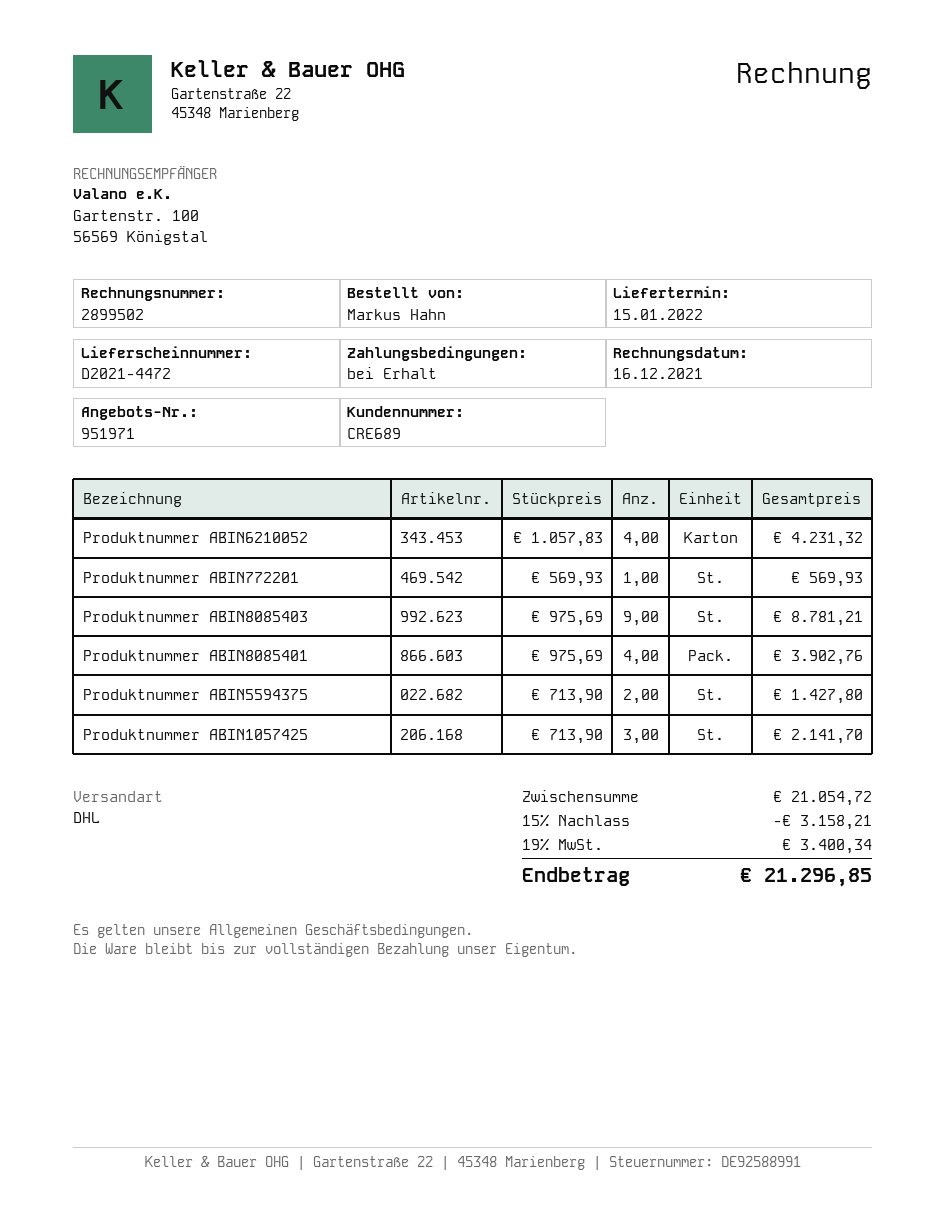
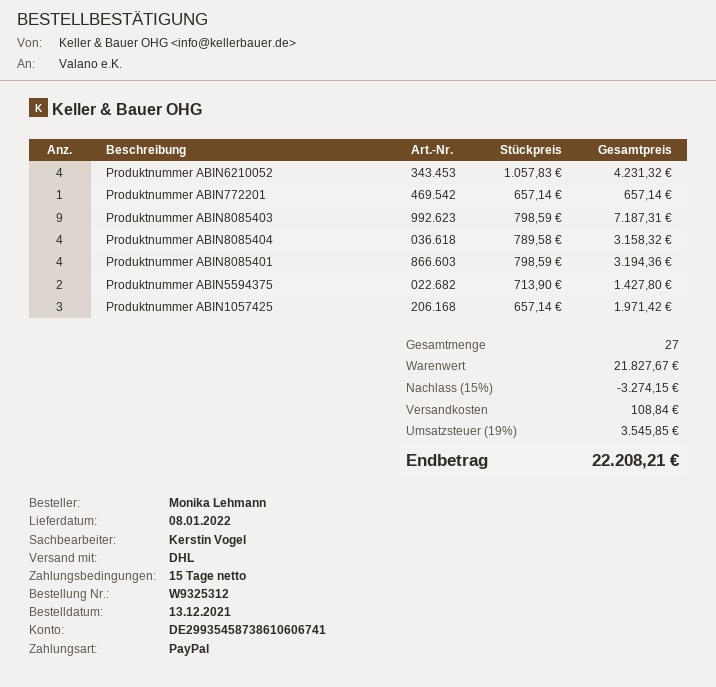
delivery date: 2022-01-15 -> 2022-01-08
payment terms: on receipt -> 15 days
ordered by: Markus Hahn -> Monika Lehmann
Produktnummer ABIN772201: 1 x 569.93 = 569.93 -> 1 x 657.14 = 657.14
Produktnummer ABIN8085403: 9 x 975.69 = 8781.21 -> 9 x 798.59 = 7187.31
Produktnummer ABIN8085401: 4 x 975.69 = 3902.76 -> 4 x 798.59 = 3194.36
Produktnummer ABIN1057425: 3 x 713.90 = 2141.70 -> 3 x 657.14 = 1971.42
Produktnummer ABIN8085404: none -> 4 x 789.58 = 3158.32
subtotal: 21054.72 -> 21827.67
discount: 15% = 3158.21 -> 15% = 3274.15
shipping: none -> 108.84
tax: 19% = 3400.34 -> 19% = 3545.85
total: 21296.85 -> 22208.21

